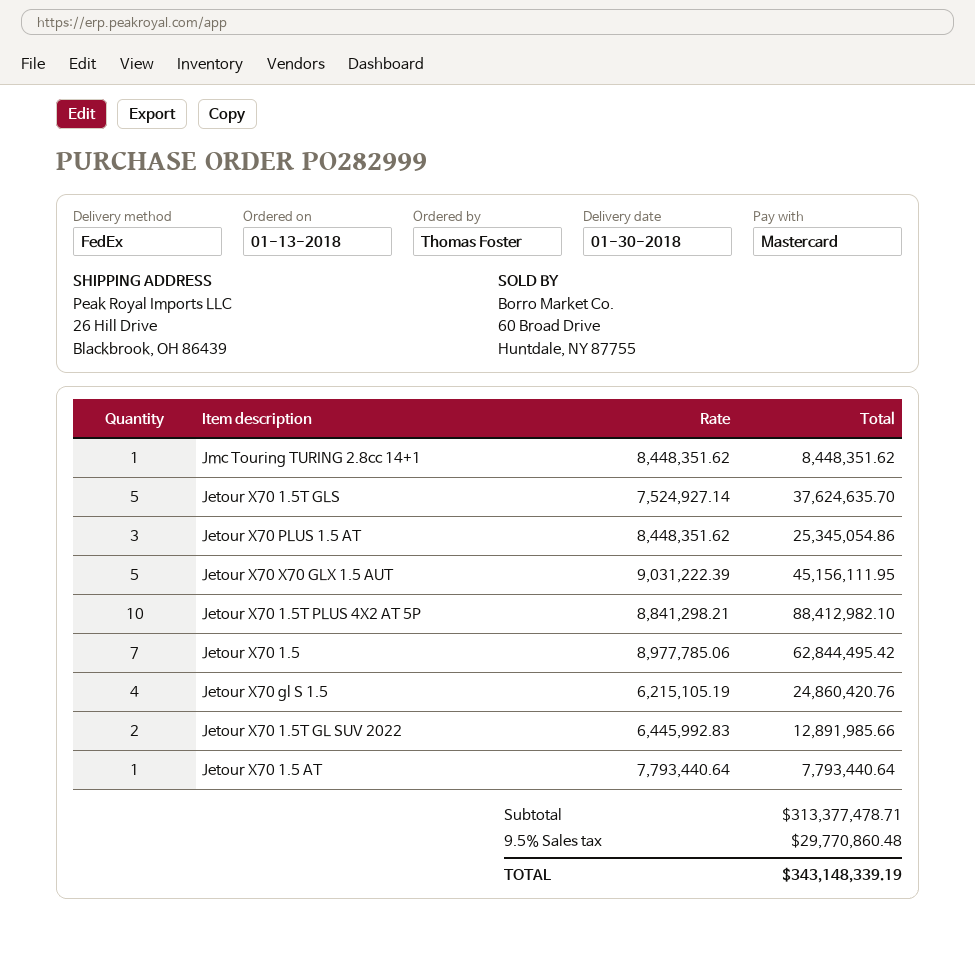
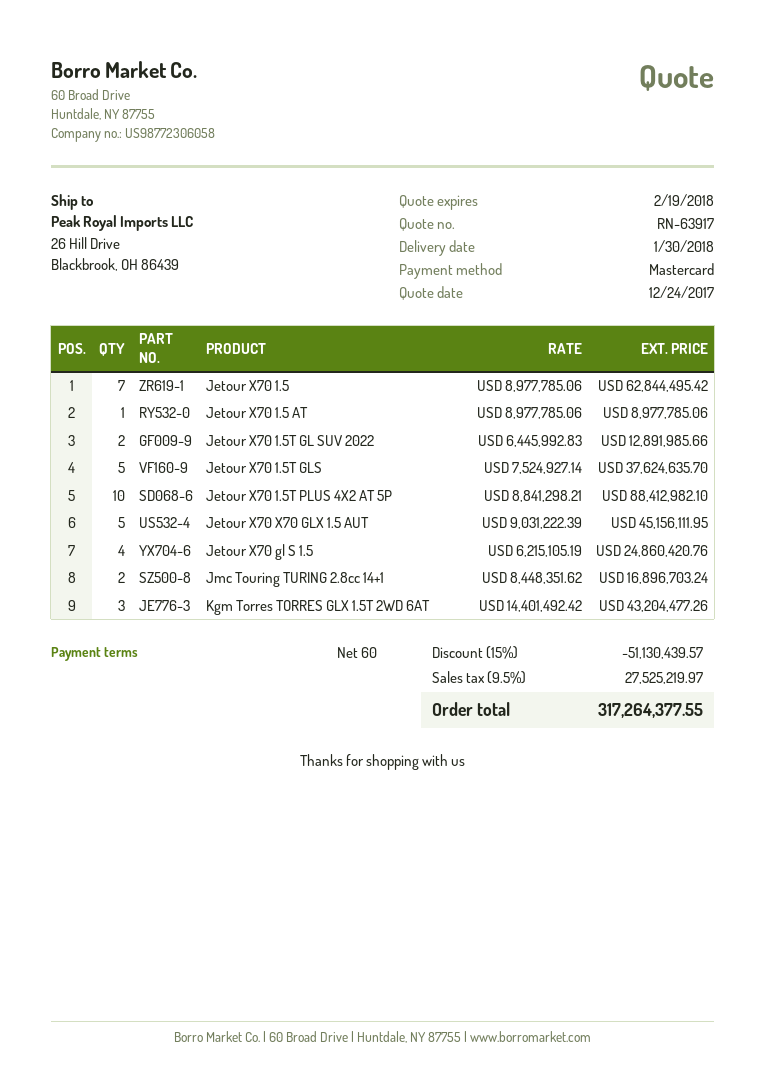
Jmc Touring TURING 2.8cc 14+1: 1 x 8448351.62 = 8448351.62 -> 2 x 8448351.62 = 16896703.24
Jetour X70 PLUS 1.5 AT: 3 x 8448351.62 = 25345054.86 -> none
Jetour X70 1.5 AT: 1 x 7793440.64 = 7793440.64 -> 1 x 8977785.06 = 8977785.06
Kgm Torres TORRES GLX 1.5T 2WD 6AT: none -> 3 x 14401492.42 = 43204477.26
discount: none -> 15% = 51130439.57
tax: 9.5% = 29770860.48 -> 9.5% = 27525219.97
total: 343148339.19 -> 317264377.55

